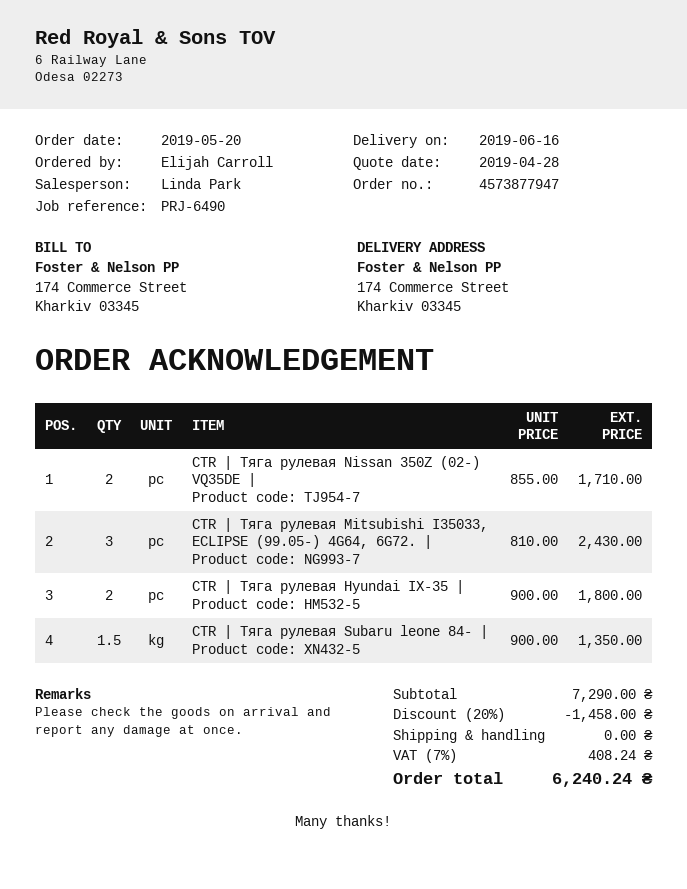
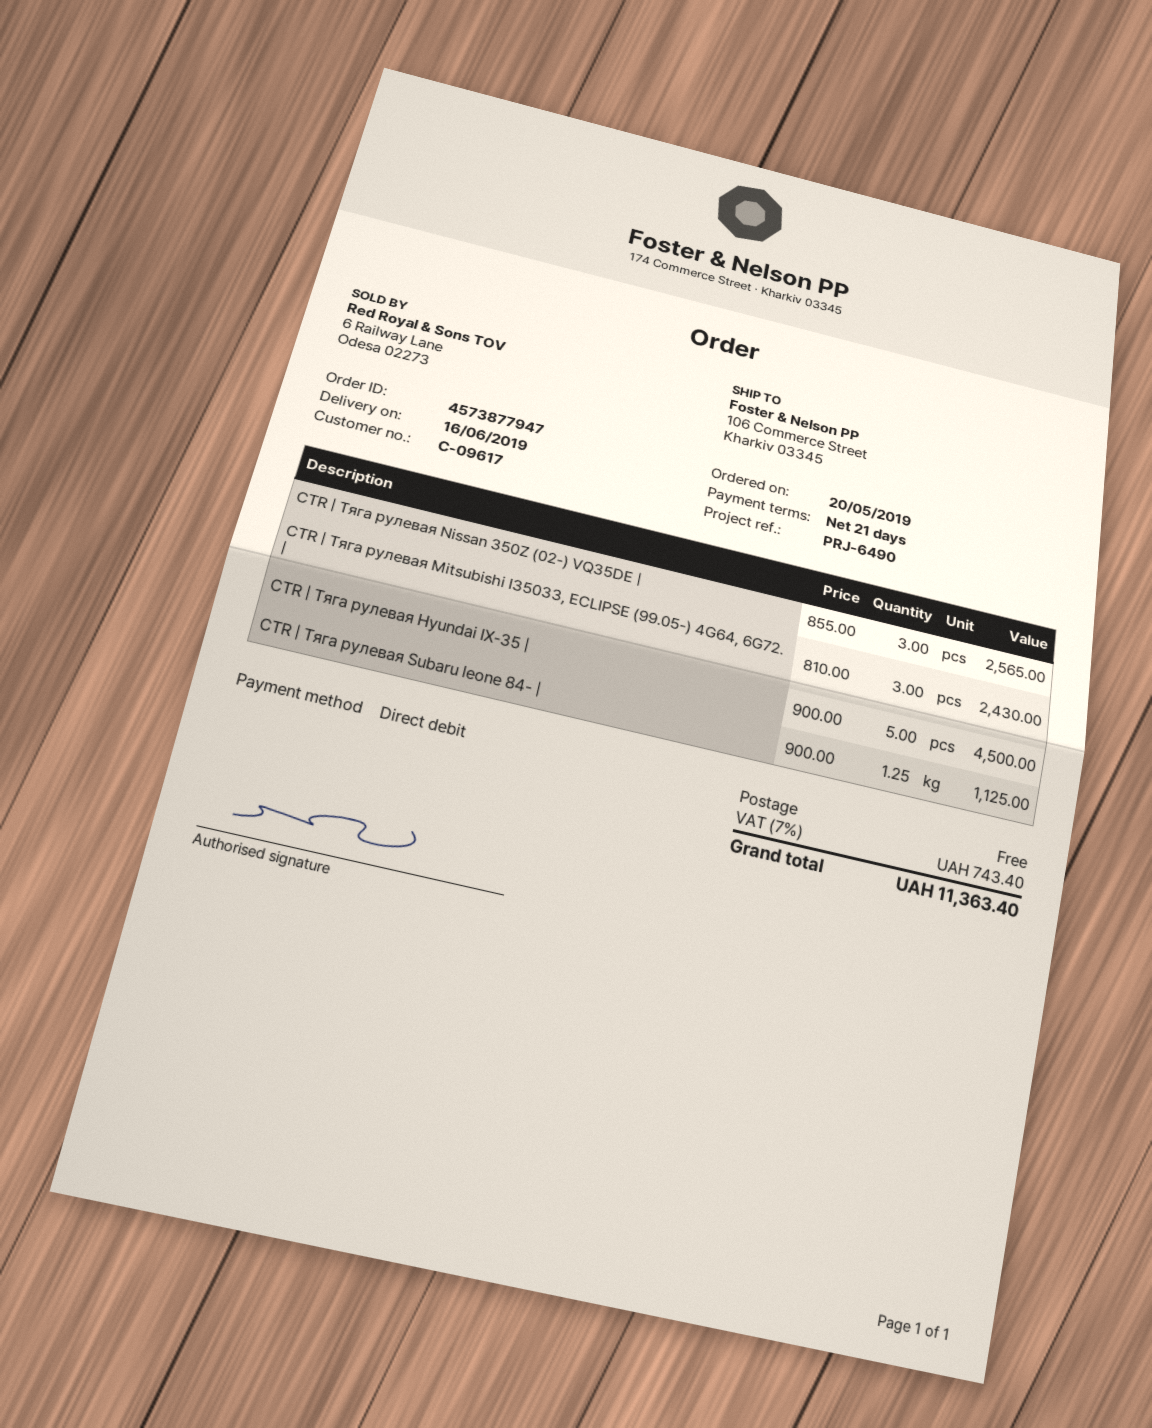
ship to: 174 Commerce Street, Kharkiv 03345 -> 106 Commerce Street, Kharkiv 03345
CTR | Тяга рулевая Nissan 350Z (02-) VQ35DE |: 2 x 855.00 = 1710.00 -> 3 x 855.00 = 2565.00
CTR | Тяга рулевая Hyundai IX-35 |: 2 x 900.00 = 1800.00 -> 5 x 900.00 = 4500.00
CTR | Тяга рулевая Subaru leone 84- |: 1.5 x 900.00 = 1350.00 -> 1.25 x 900.00 = 1125.00
discount: 20% = 1458.00 -> none
tax: 7% = 408.24 -> 7% = 743.40
total: 6240.24 -> 11363.40

